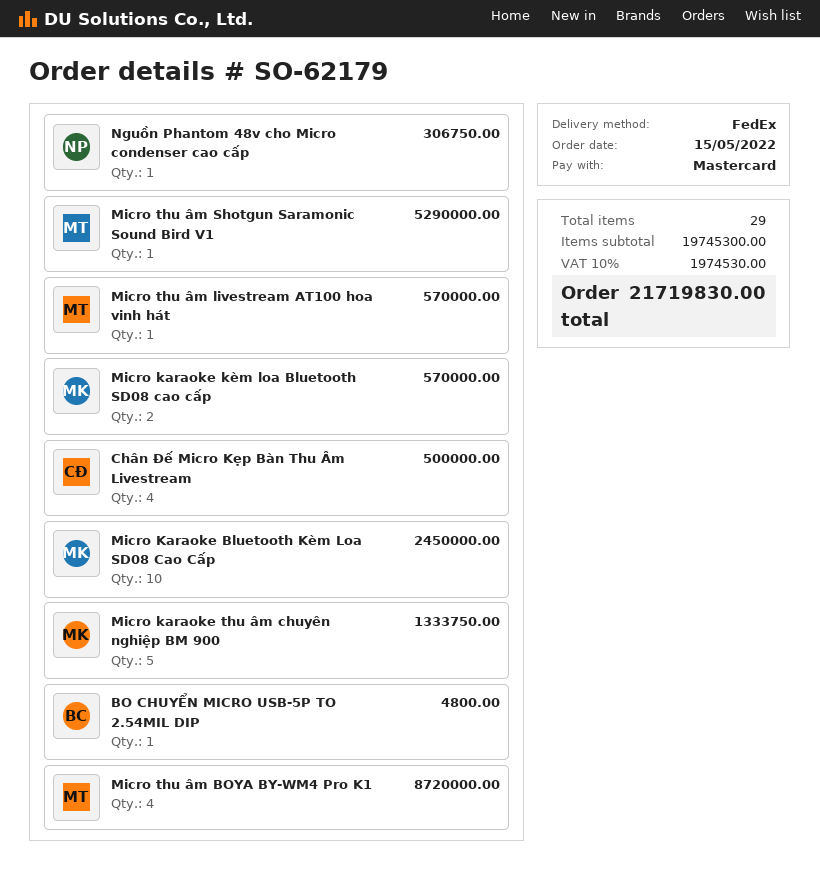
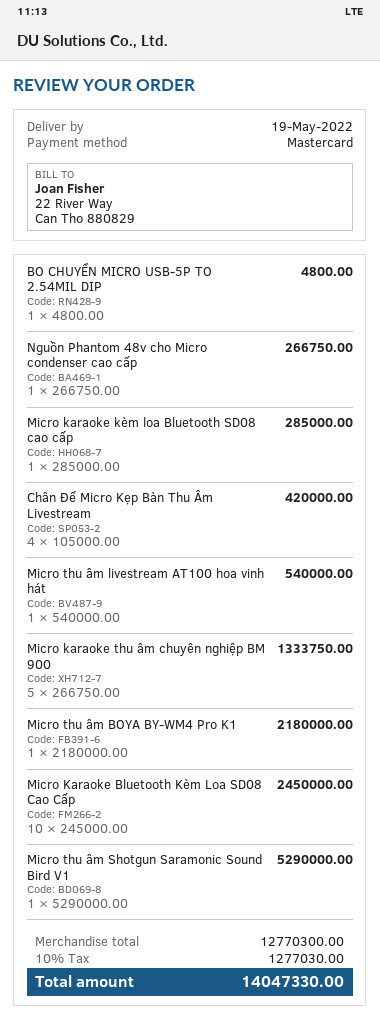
Nguồn Phantom 48v cho Micro condenser cao cấp: 1 for 306750.00 -> 1 for 266750.00
Micro thu âm livestream AT100 hoa vinh hát: 1 for 570000.00 -> 1 for 540000.00
Micro karaoke kèm loa Bluetooth SD08 cao cấp: 2 for 570000.00 -> 1 for 285000.00
Chân Đế Micro Kẹp Bàn Thu Âm Livestream: 4 for 500000.00 -> 4 for 420000.00
Micro thu âm BOYA BY-WM4 Pro K1: 4 for 8720000.00 -> 1 for 2180000.00
subtotal: 19745300.00 -> 12770300.00
tax: 10% = 1974530.00 -> 10% = 1277030.00
total: 21719830.00 -> 14047330.00

